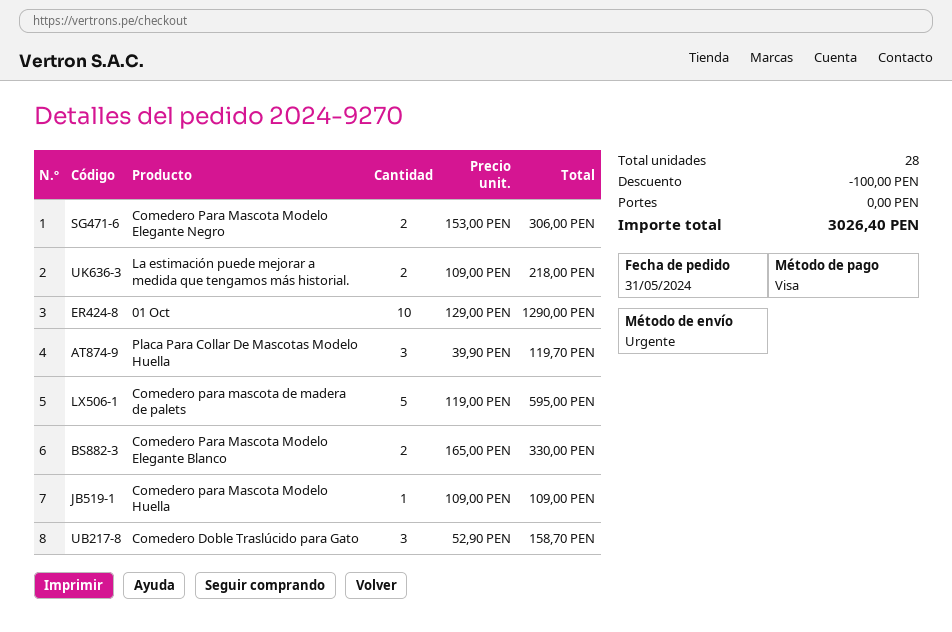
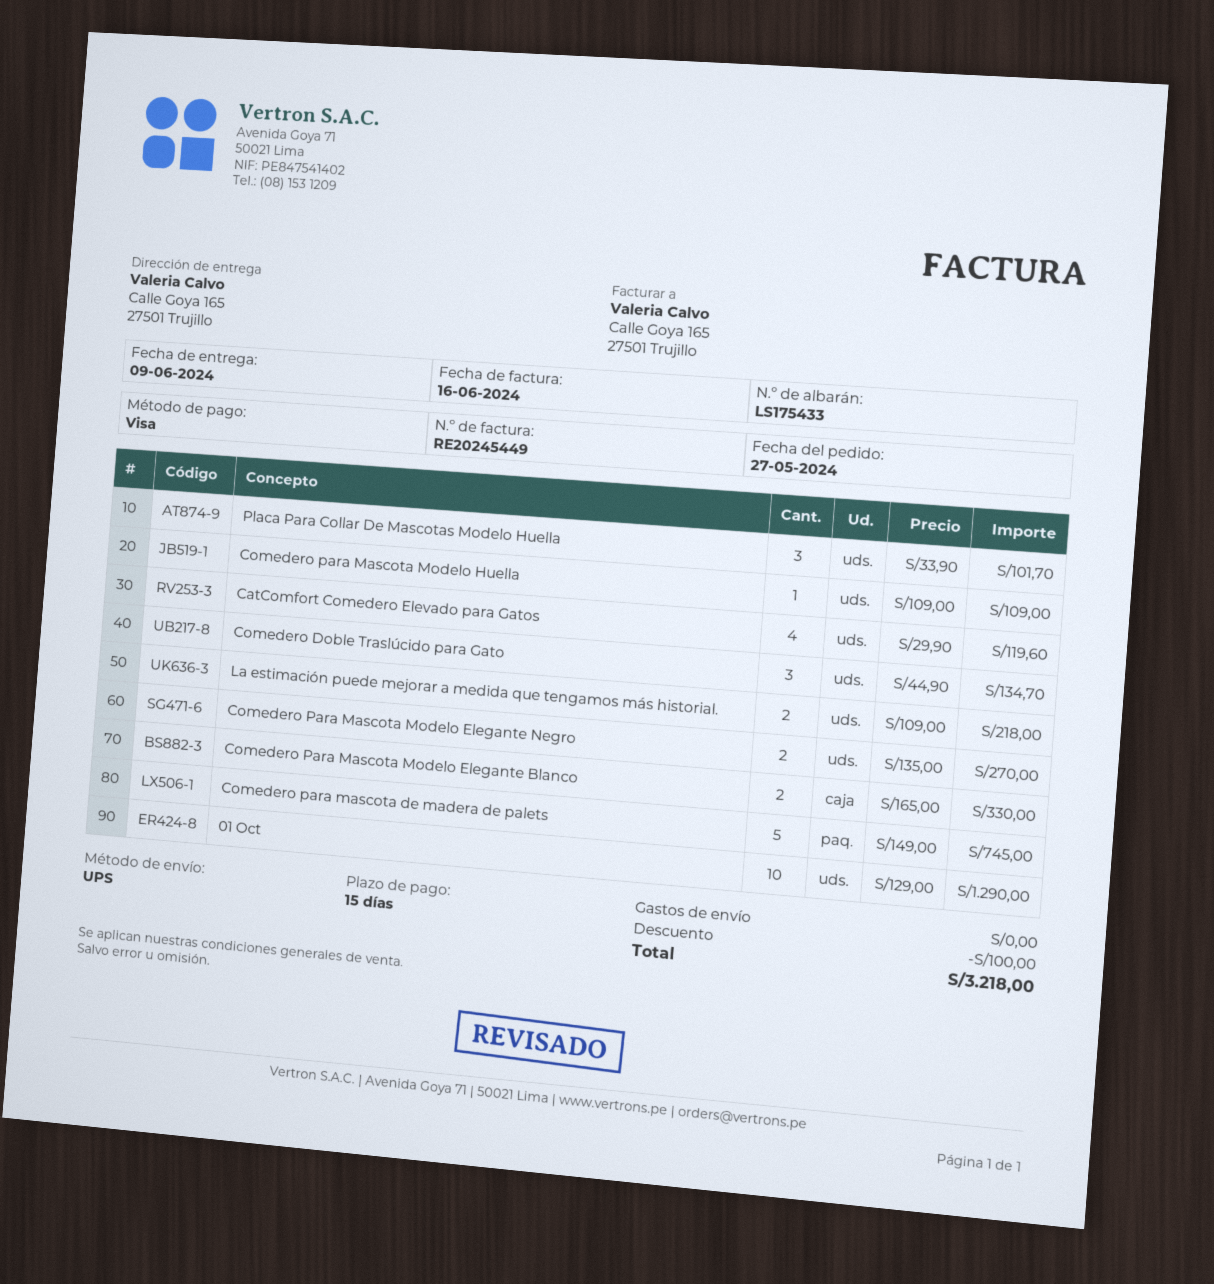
order date: 2024-05-31 -> 2024-05-27
shipping method: express -> UPS
Comedero Para Mascota Modelo Elegante Negro: 2 x 153.00 = 306.00 -> 2 x 135.00 = 270.00
Placa Para Collar De Mascotas Modelo Huella: 3 x 39.90 = 119.70 -> 3 x 33.90 = 101.70
Comedero para mascota de madera de palets: 5 x 119.00 = 595.00 -> 5 x 149.00 = 745.00
Comedero Doble Traslúcido para Gato: 3 x 52.90 = 158.70 -> 3 x 44.90 = 134.70
CatComfort Comedero Elevado para Gatos: none -> 4 x 29.90 = 119.60
total: 3026.40 -> 3218.00

